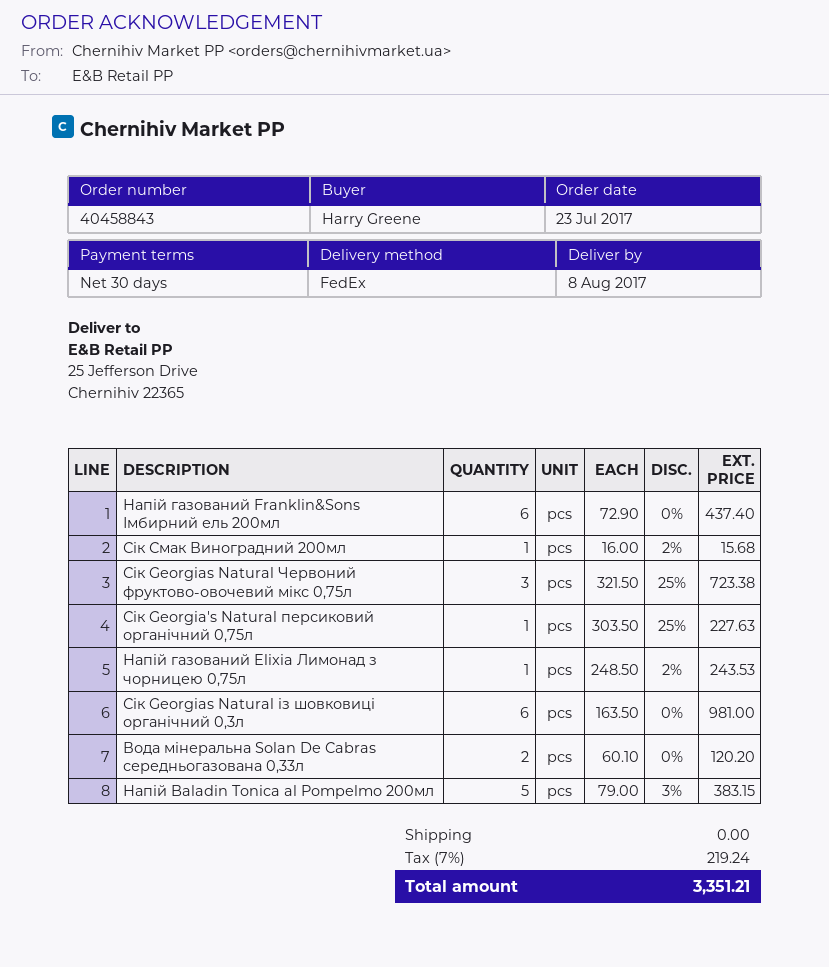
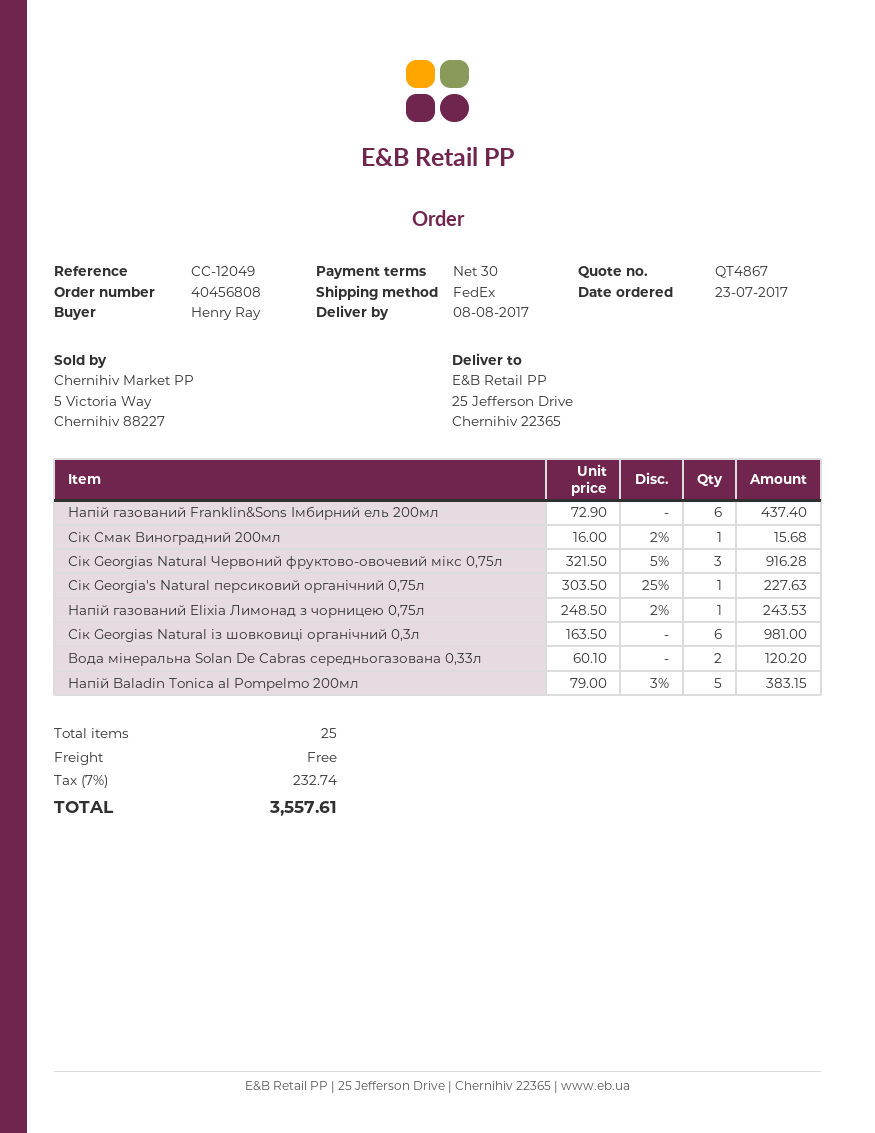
order number: 40458843 -> 40456808
ordered by: Harry Greene -> Henry Ray
Сік Georgias Natural Червоний фруктово-овочевий мікс 0,75л: 3 x 321.50 - 25% = 723.38 -> 3 x 321.50 - 5% = 916.28
tax: 7% = 219.24 -> 7% = 232.74
total: 3351.21 -> 3557.61

